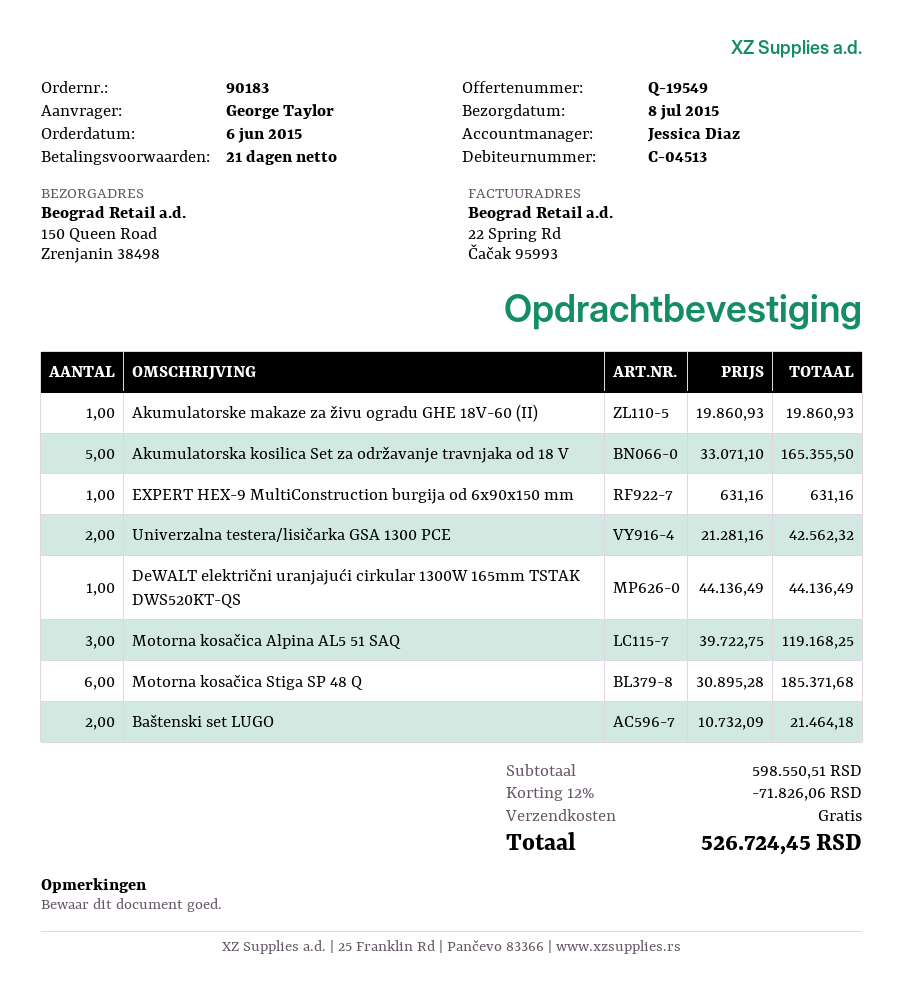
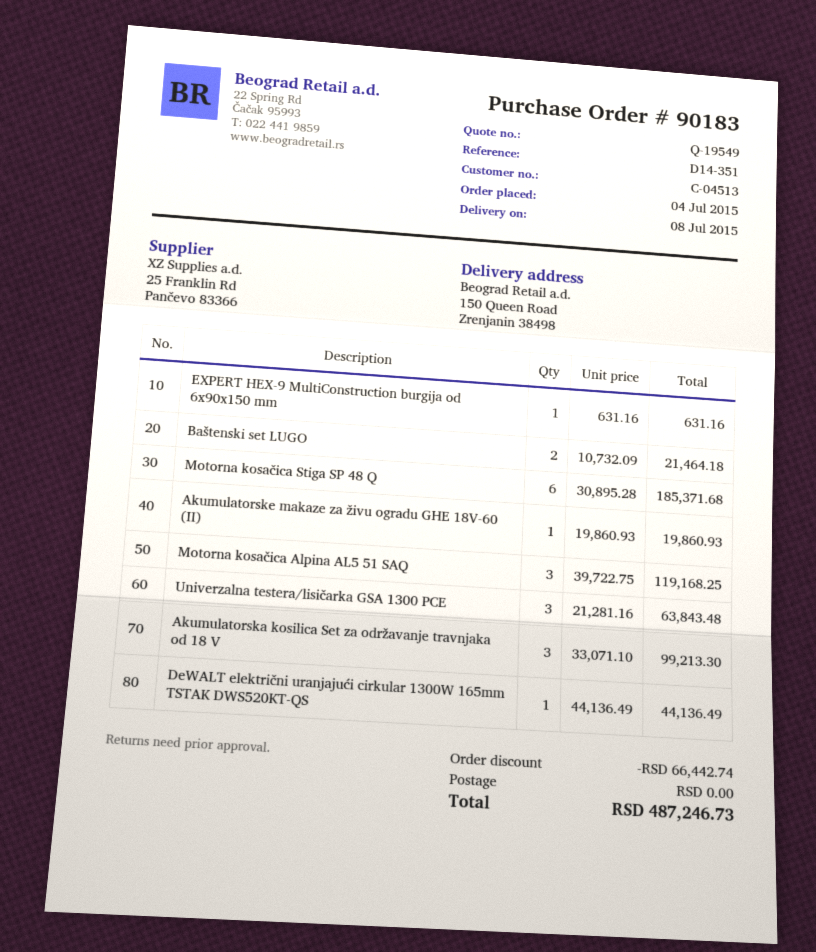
order date: 2015-06-06 -> 2015-07-04
Akumulatorska kosilica Set za održavanje travnjaka od 18 V: 5 x 33071.10 = 165355.50 -> 3 x 33071.10 = 99213.30
Univerzalna testera/lisičarka GSA 1300 PCE: 2 x 21281.16 = 42562.32 -> 3 x 21281.16 = 63843.48
discount: 71826.06 -> 66442.74
total: 526724.45 -> 487246.73

